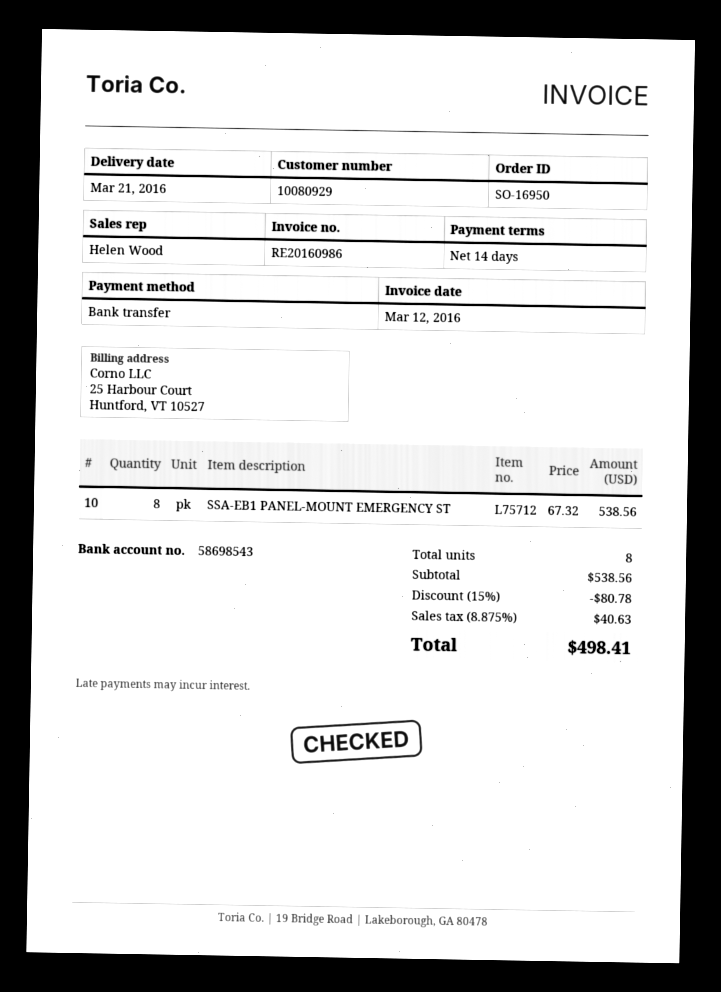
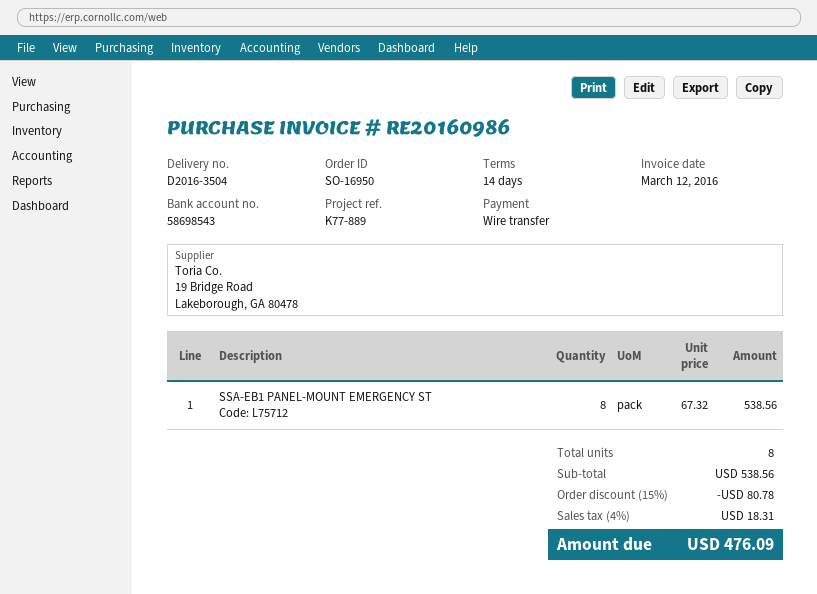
tax: 8.875% = 40.63 -> 4% = 18.31
total: 498.41 -> 476.09

